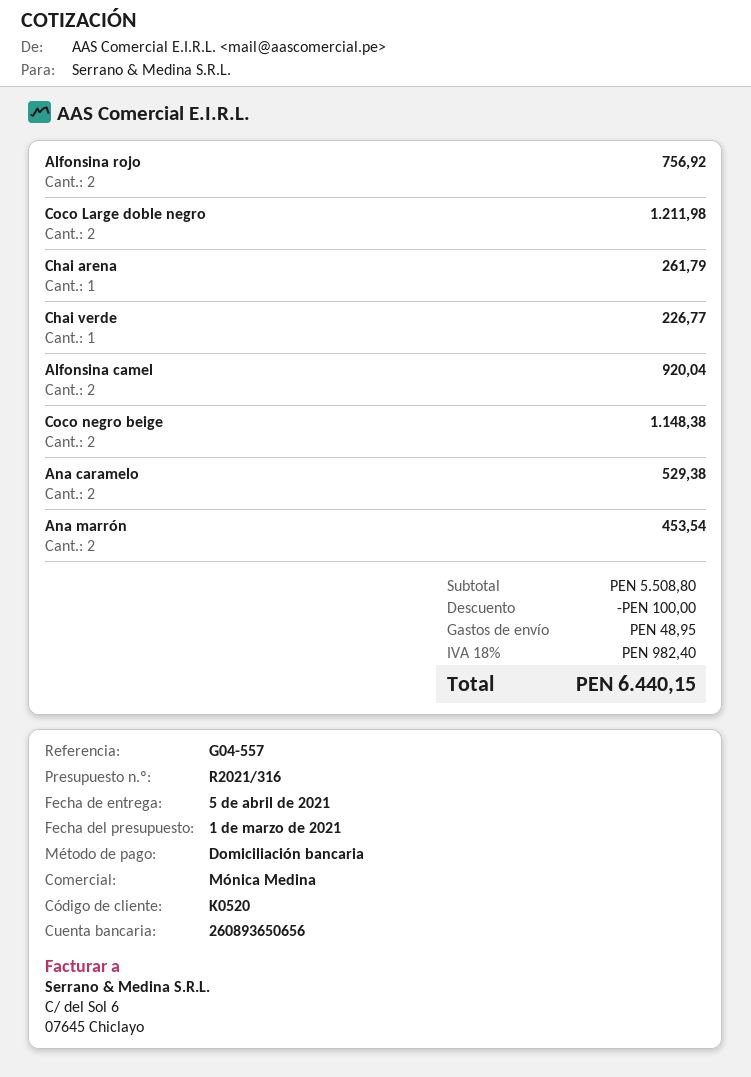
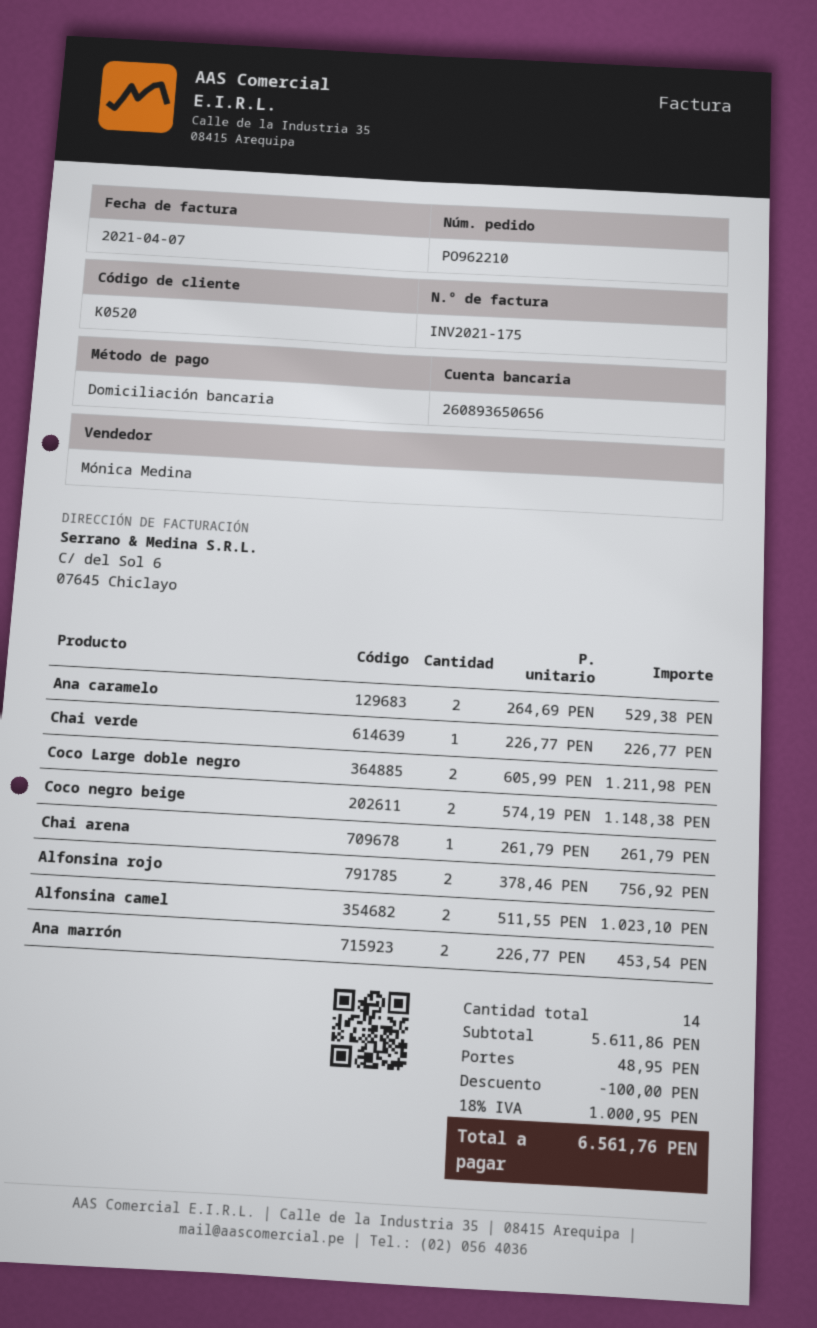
Alfonsina camel: 2 for 920.04 -> 2 for 1023.10
subtotal: 5508.80 -> 5611.86
tax: 18% = 982.40 -> 18% = 1000.95
total: 6440.15 -> 6561.76

